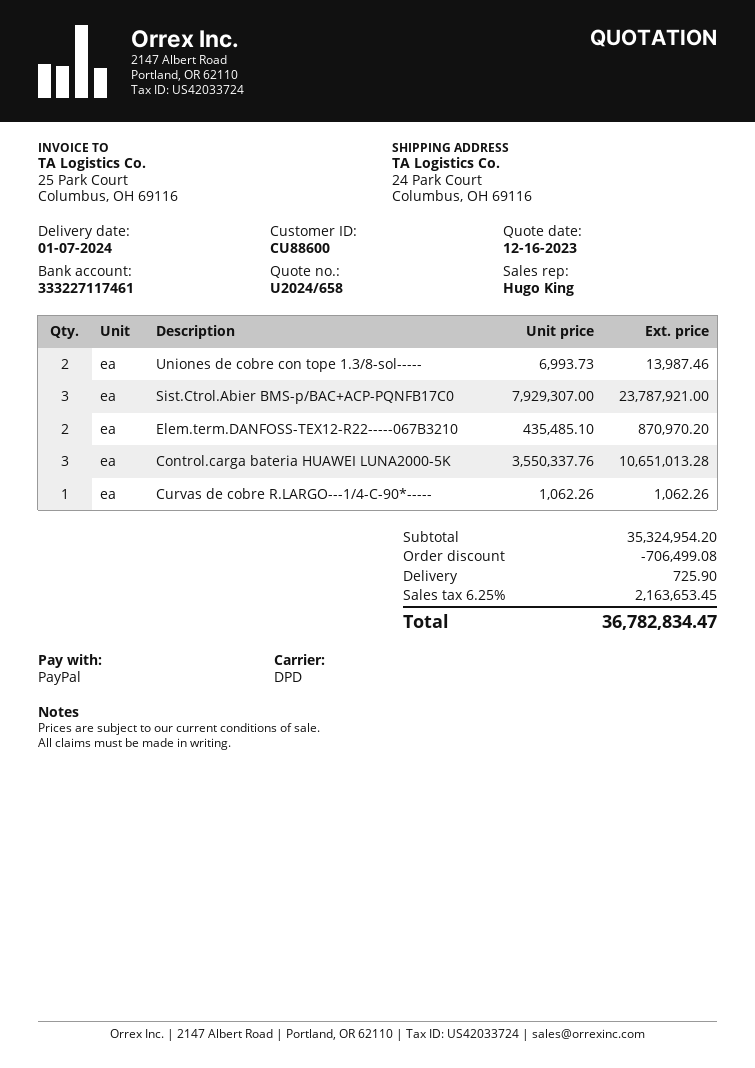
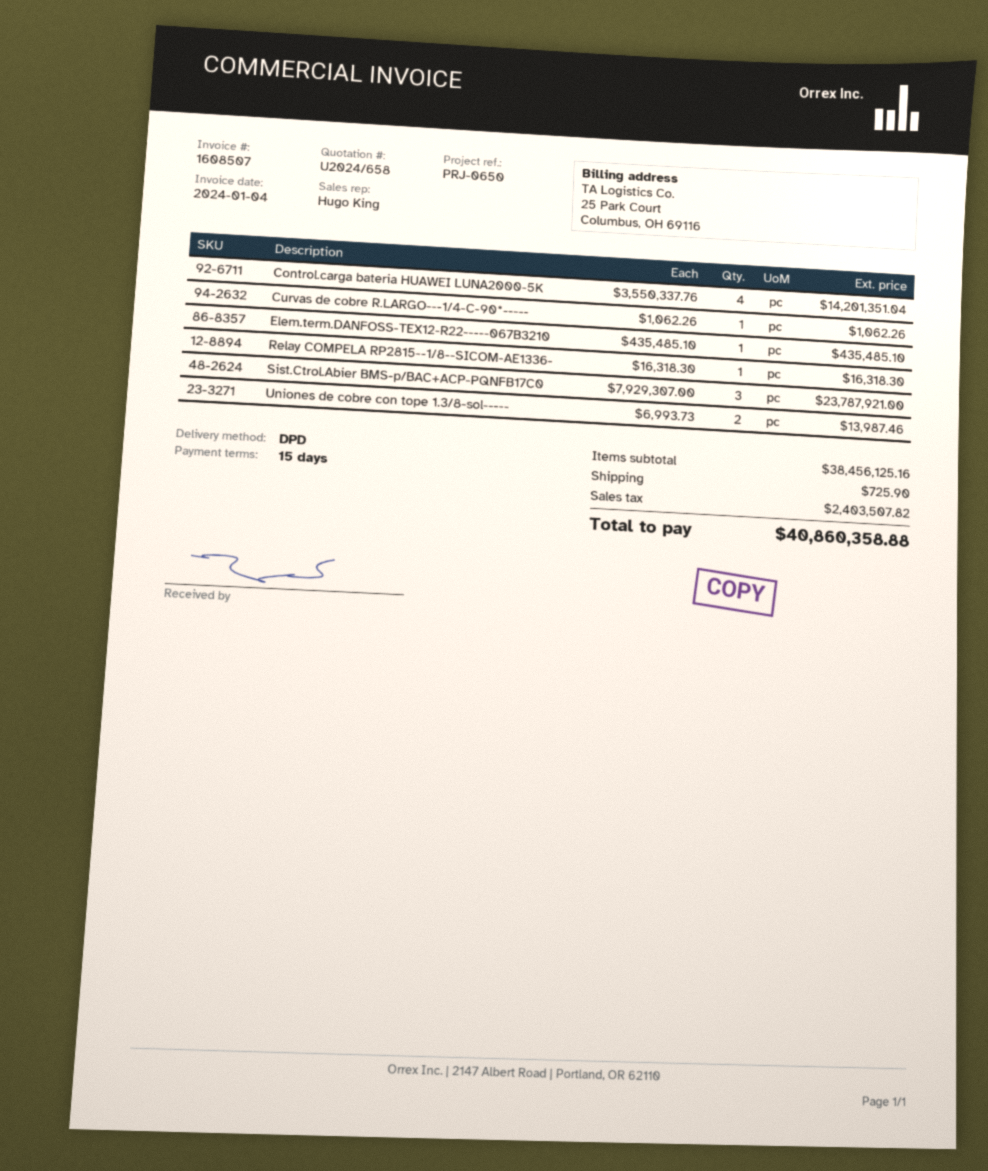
Elem.term.DANFOSS-TEX12-R22-----067B3210: 2 x 435485.10 = 870970.20 -> 1 x 435485.10 = 435485.10
Control.carga bateria HUAWEI LUNA2000-5K: 3 x 3550337.76 = 10651013.28 -> 4 x 3550337.76 = 14201351.04
Relay COMPELA RP2815--1/8--SICOM-AE1336-: none -> 1 x 16318.30 = 16318.30
subtotal: 35324954.20 -> 38456125.16
discount: 706499.08 -> none
tax: 2163653.45 -> 2403507.82
total: 36782834.47 -> 40860358.88

